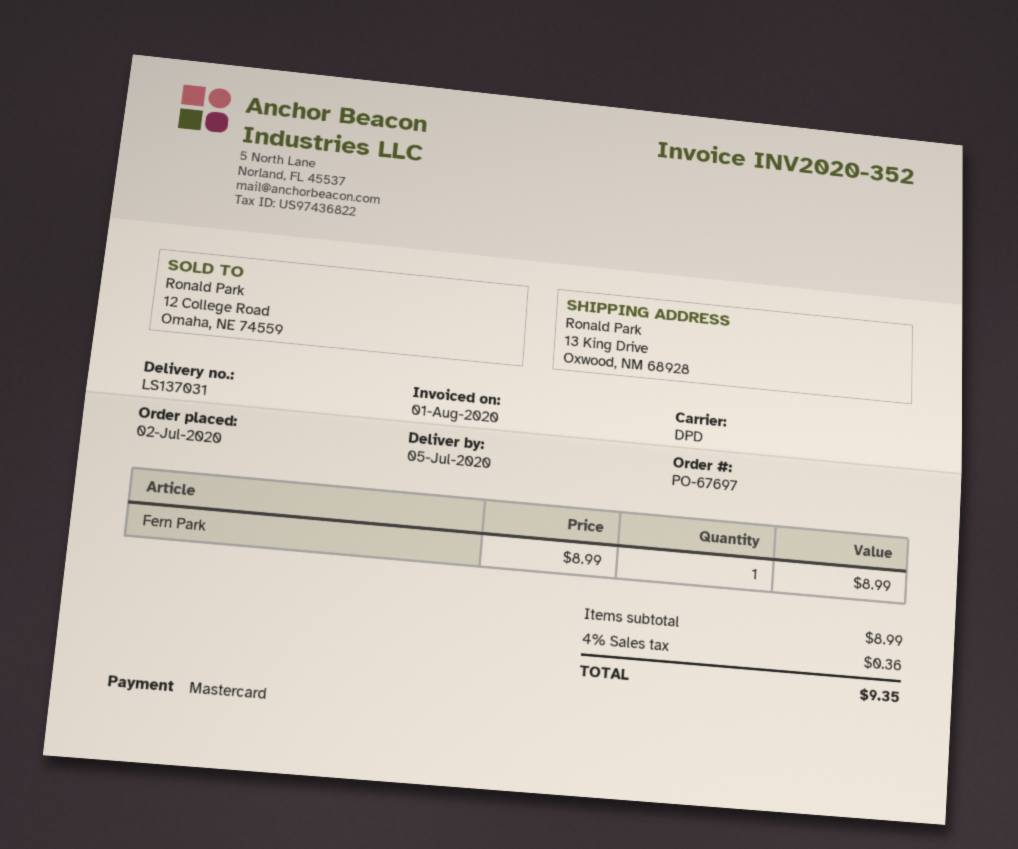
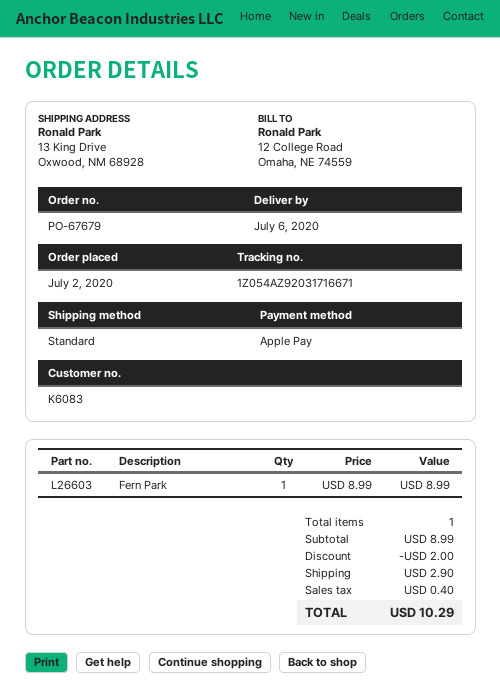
order number: PO-67697 -> PO-67679
delivery date: 2020-07-05 -> 2020-07-06
payment method: Mastercard -> Apple Pay
shipping method: DPD -> standard
discount: none -> 2.00
shipping: none -> 2.90
tax: 0.36 -> 0.40
total: 9.35 -> 10.29

